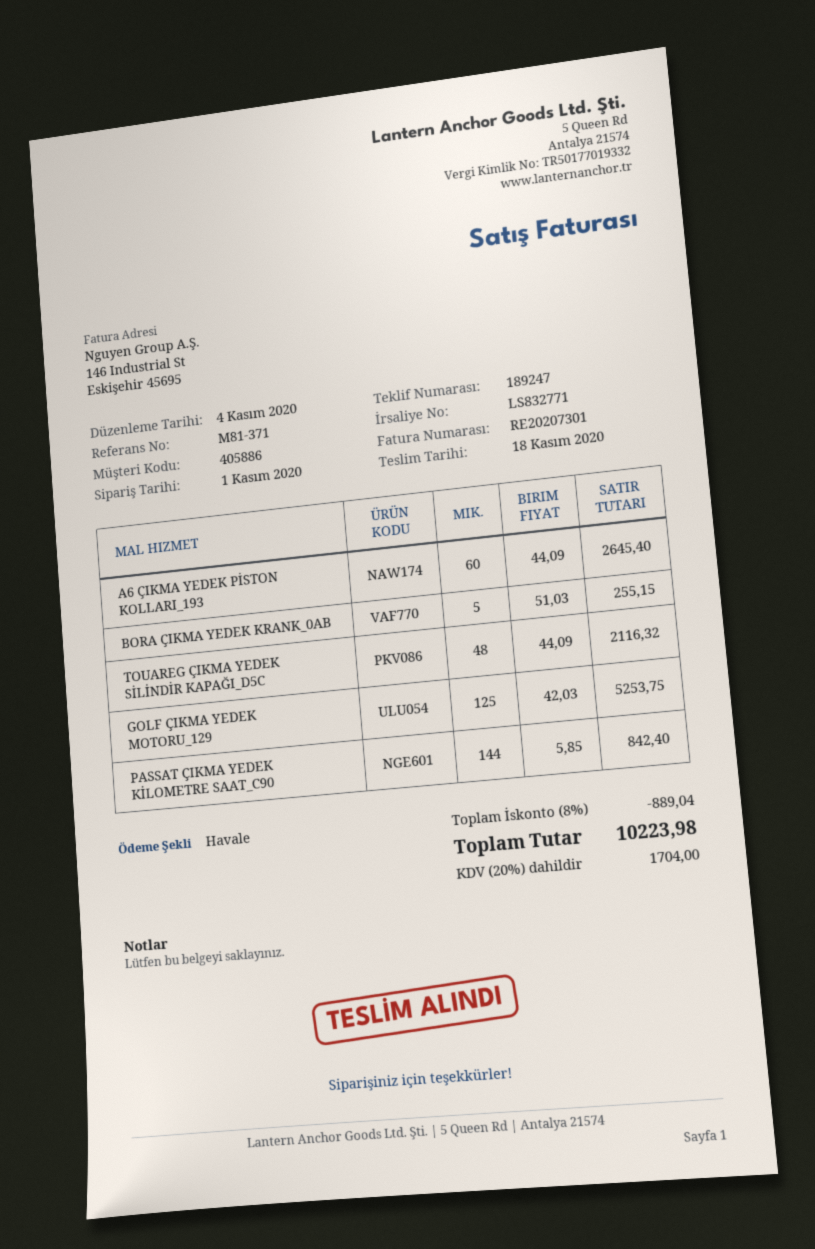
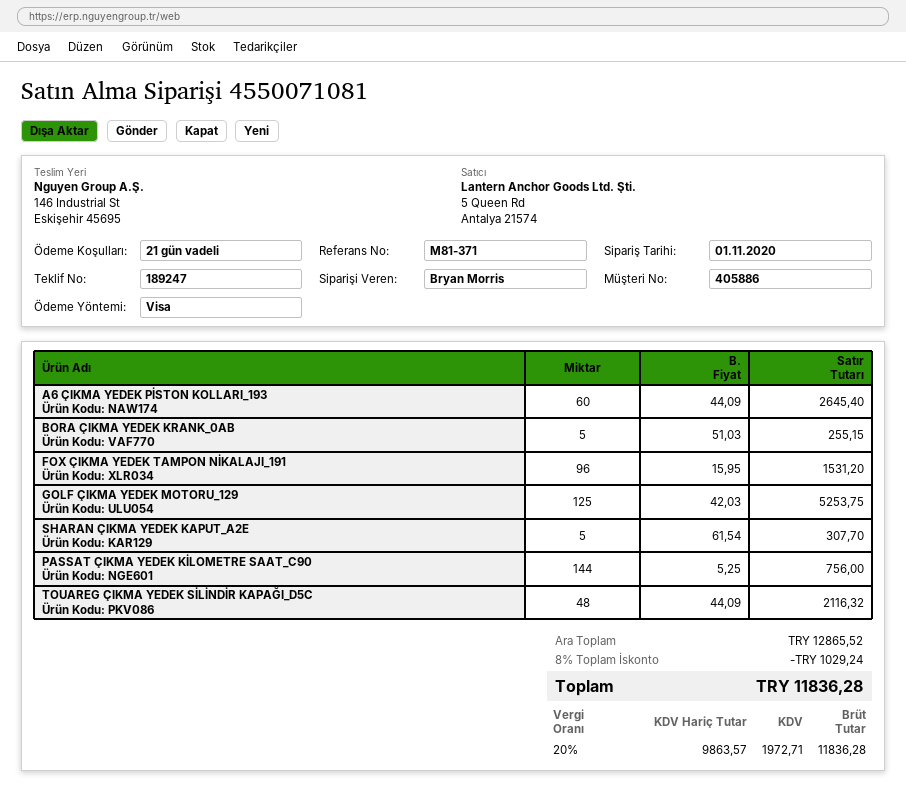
payment method: bank transfer -> Visa
PASSAT ÇIKMA YEDEK KİLOMETRE SAAT_C90: 144 x 5.85 = 842.40 -> 144 x 5.25 = 756.00
FOX ÇIKMA YEDEK TAMPON NİKALAJI_191: none -> 96 x 15.95 = 1531.20
SHARAN ÇIKMA YEDEK KAPUT_A2E: none -> 5 x 61.54 = 307.70
discount: 8% = 889.04 -> 8% = 1029.24
tax: 20% = 1704.00 -> 20% = 1972.71
total: 10223.98 -> 11836.28

